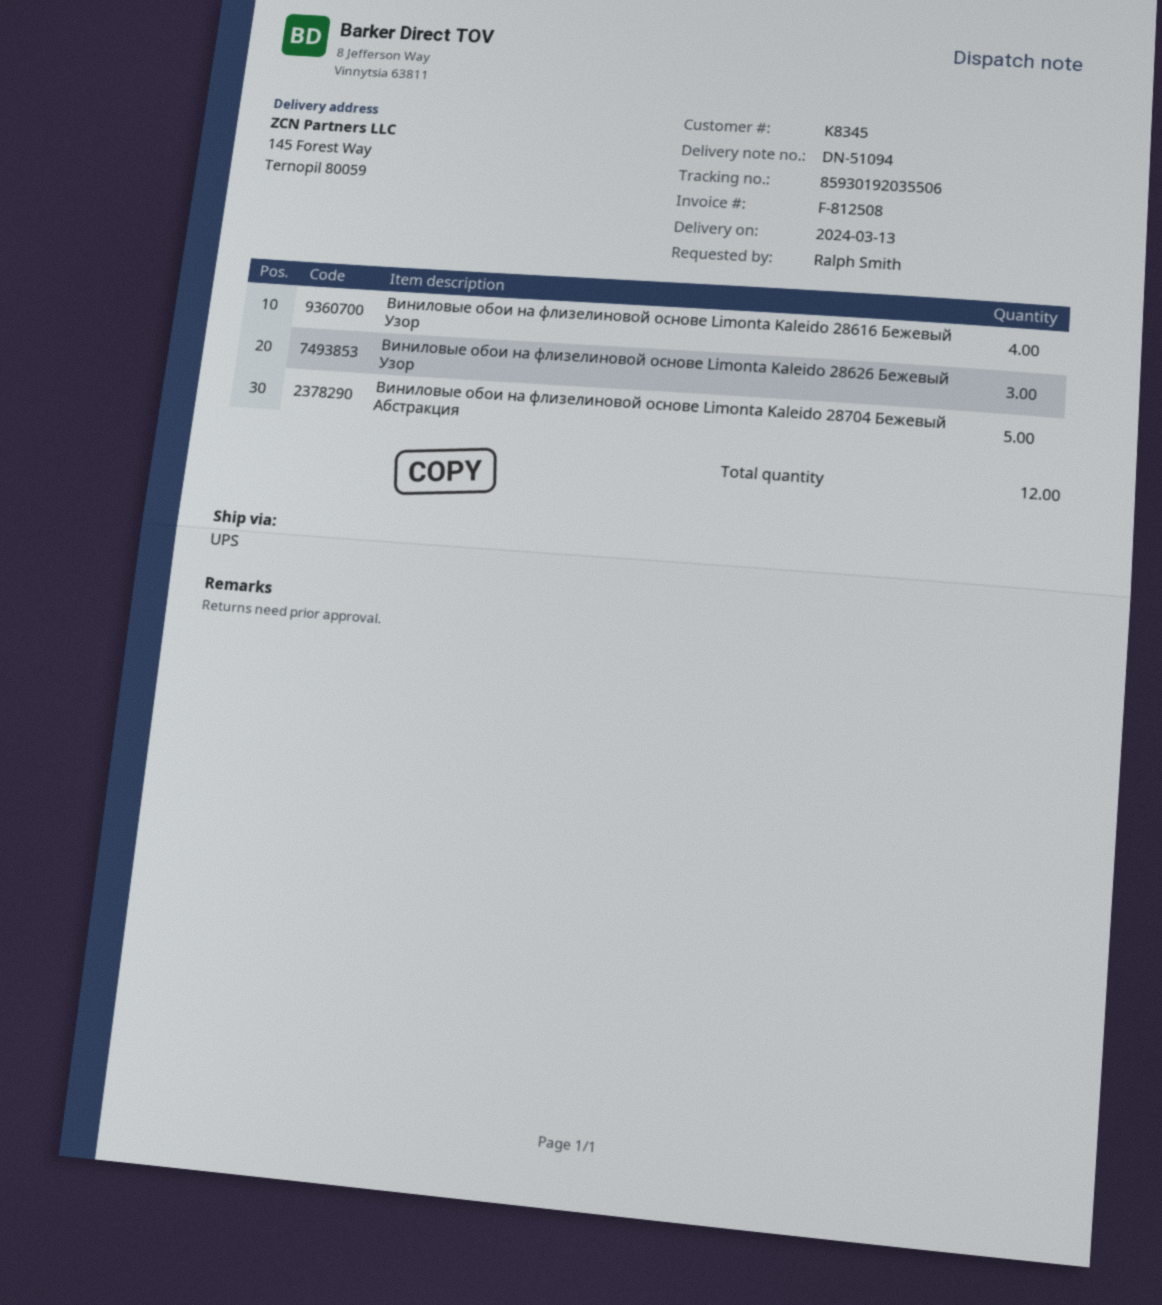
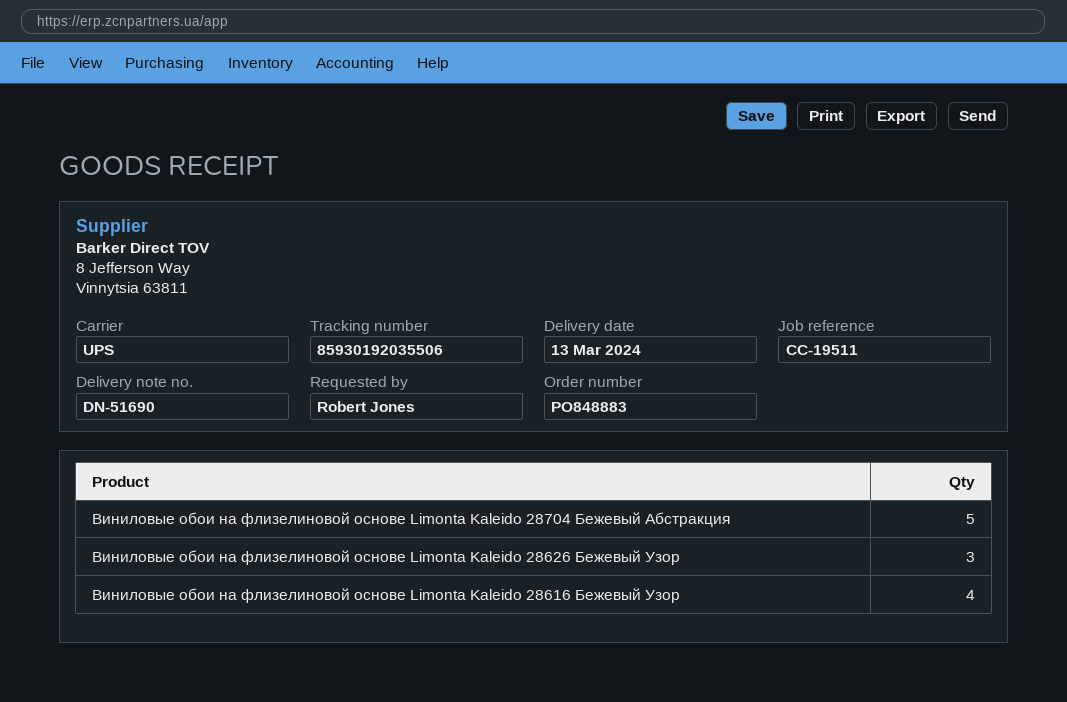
delivery note number: DN-51094 -> DN-51690
ordered by: Ralph Smith -> Robert Jones

